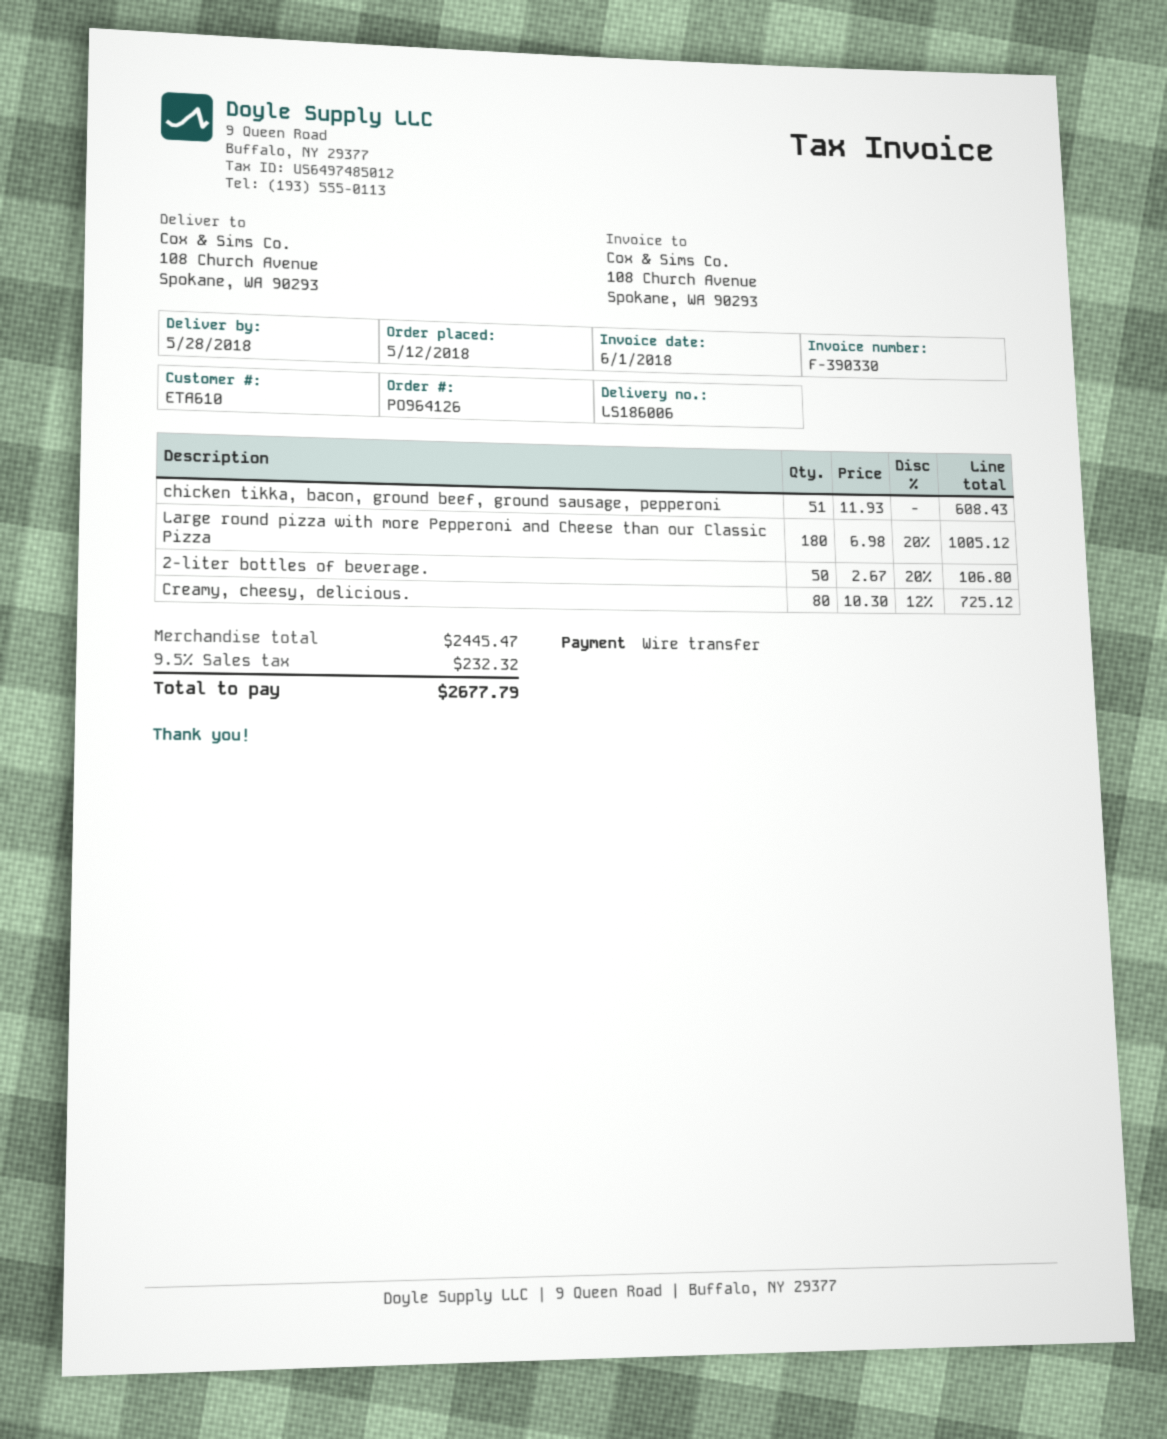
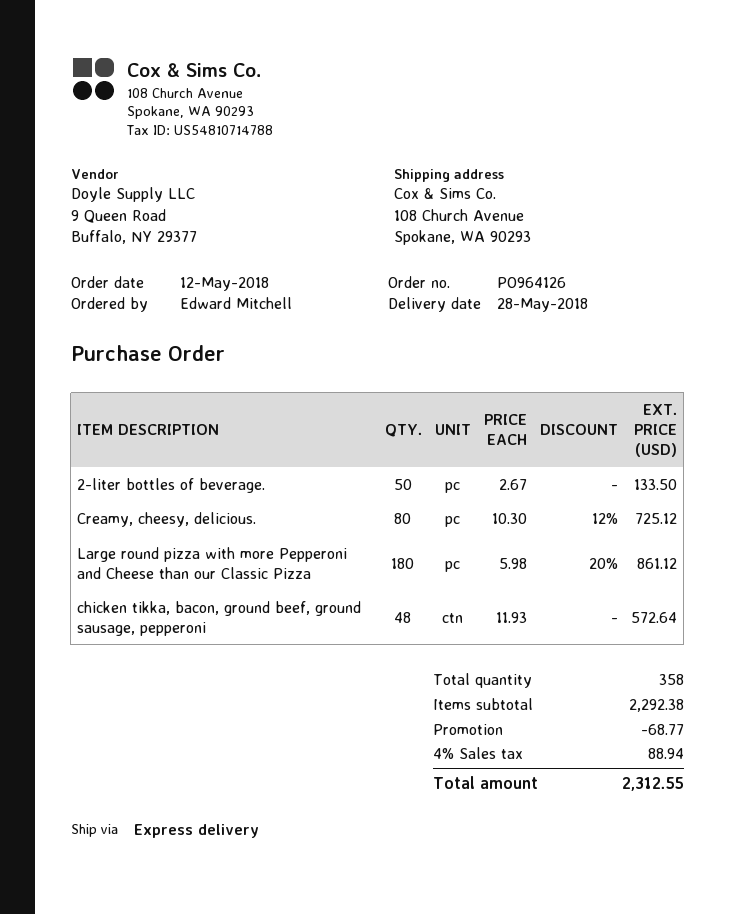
chicken tikka, bacon, ground beef, ground sausage, pepperoni: 51 x 11.93 = 608.43 -> 48 x 11.93 = 572.64
Large round pizza with more Pepperoni and Cheese than our Classic Pizza: 180 x 6.98 - 20% = 1005.12 -> 180 x 5.98 - 20% = 861.12
2-liter bottles of beverage.: 50 x 2.67 - 20% = 106.80 -> 50 x 2.67 = 133.50
subtotal: 2445.47 -> 2292.38
discount: none -> 68.77
tax: 9.5% = 232.32 -> 4% = 88.94
total: 2677.79 -> 2312.55

